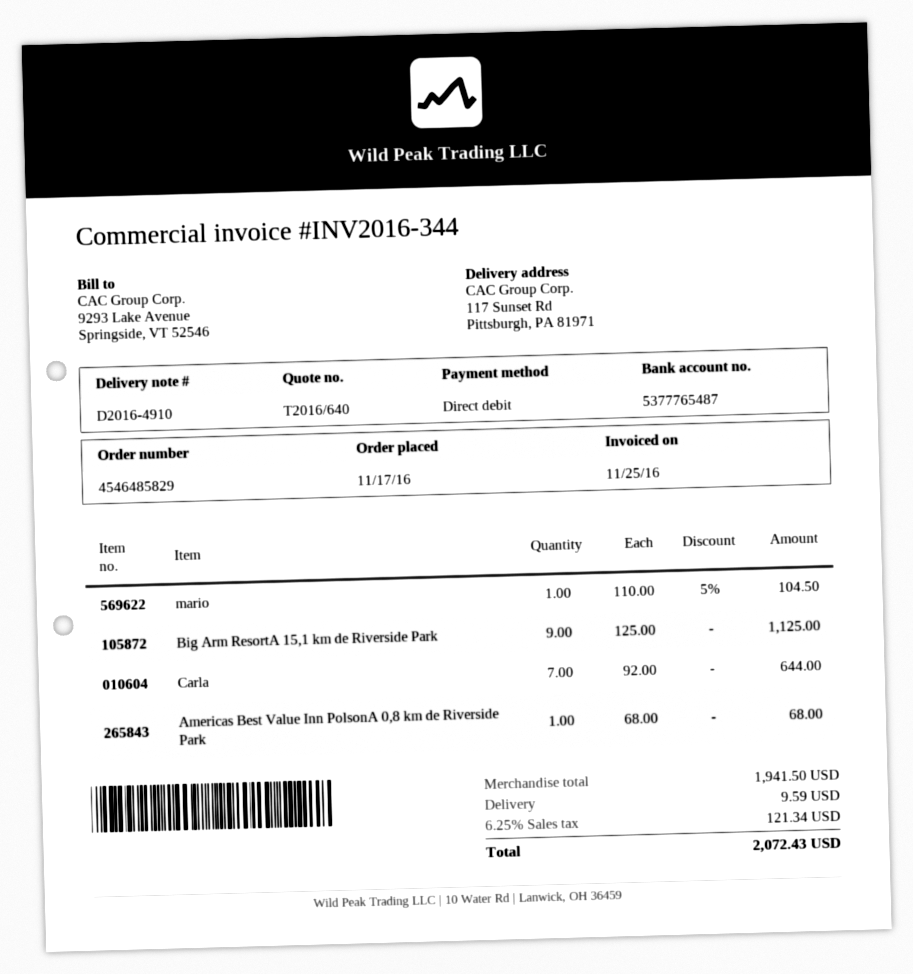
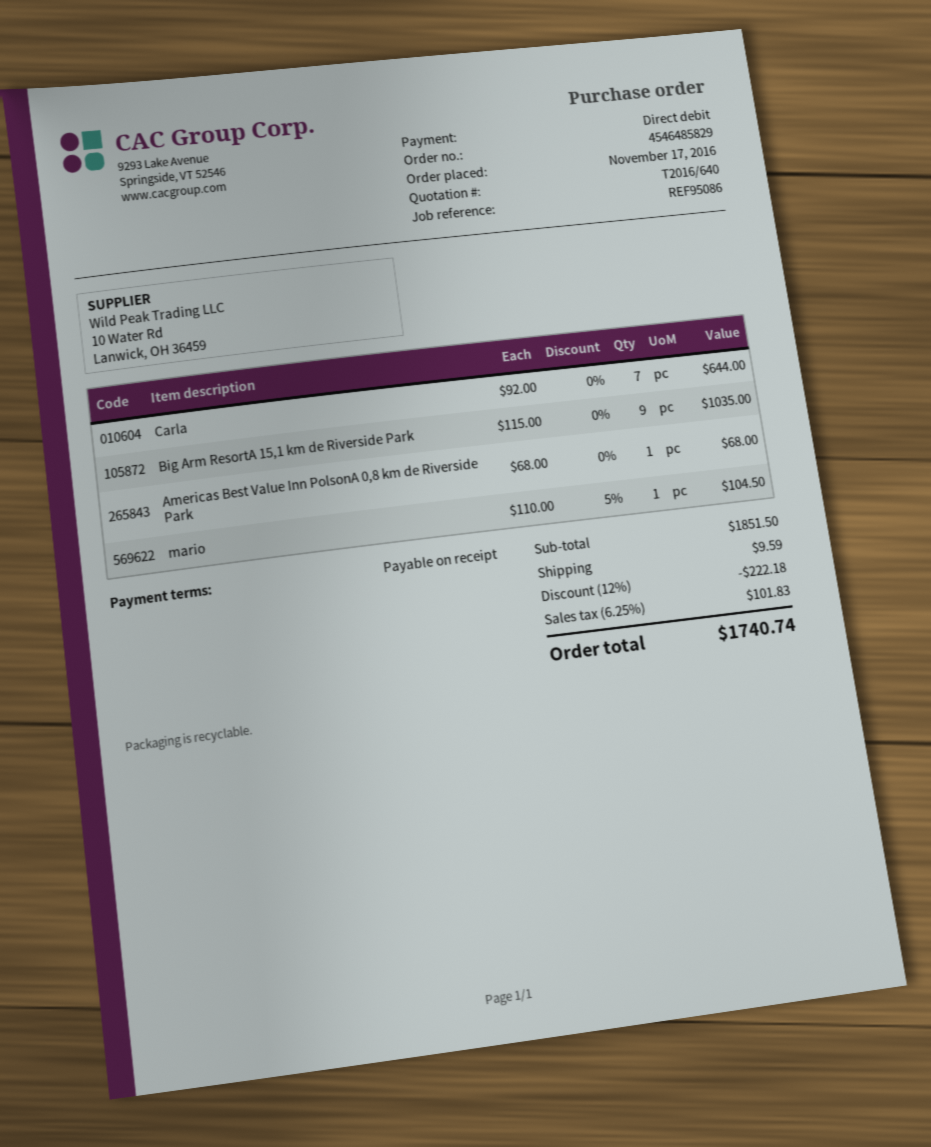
Big Arm ResortA 15,1 km de Riverside Park: 9 x 125.00 = 1125.00 -> 9 x 115.00 = 1035.00
subtotal: 1941.50 -> 1851.50
discount: none -> 12% = 222.18
tax: 6.25% = 121.34 -> 6.25% = 101.83
total: 2072.43 -> 1740.74

